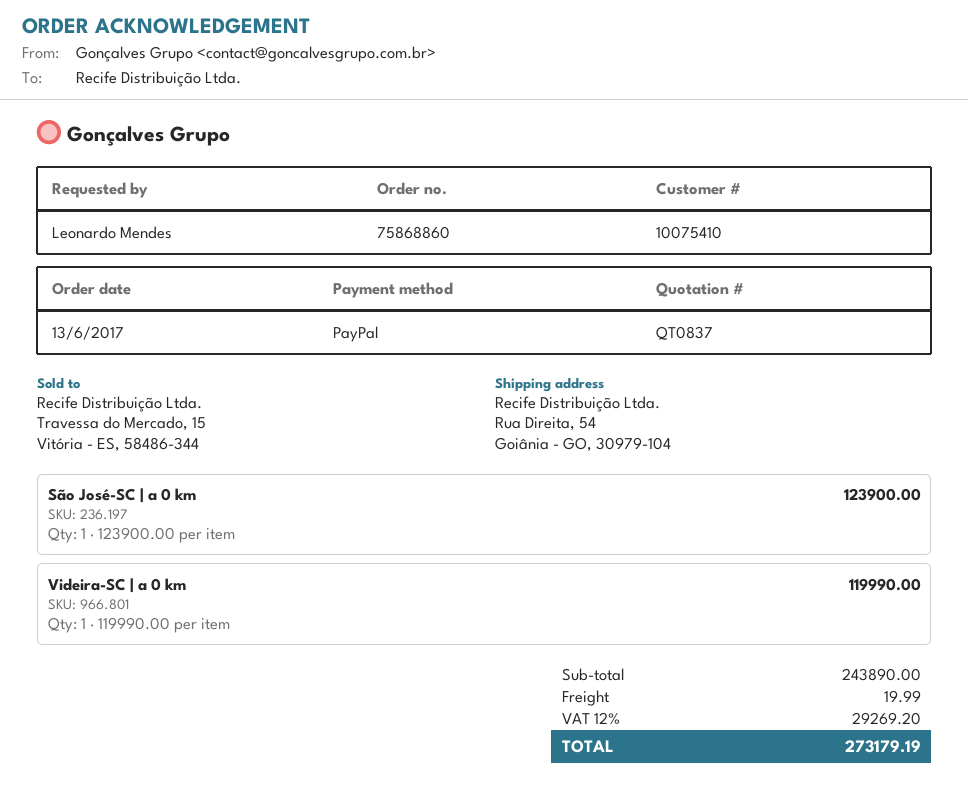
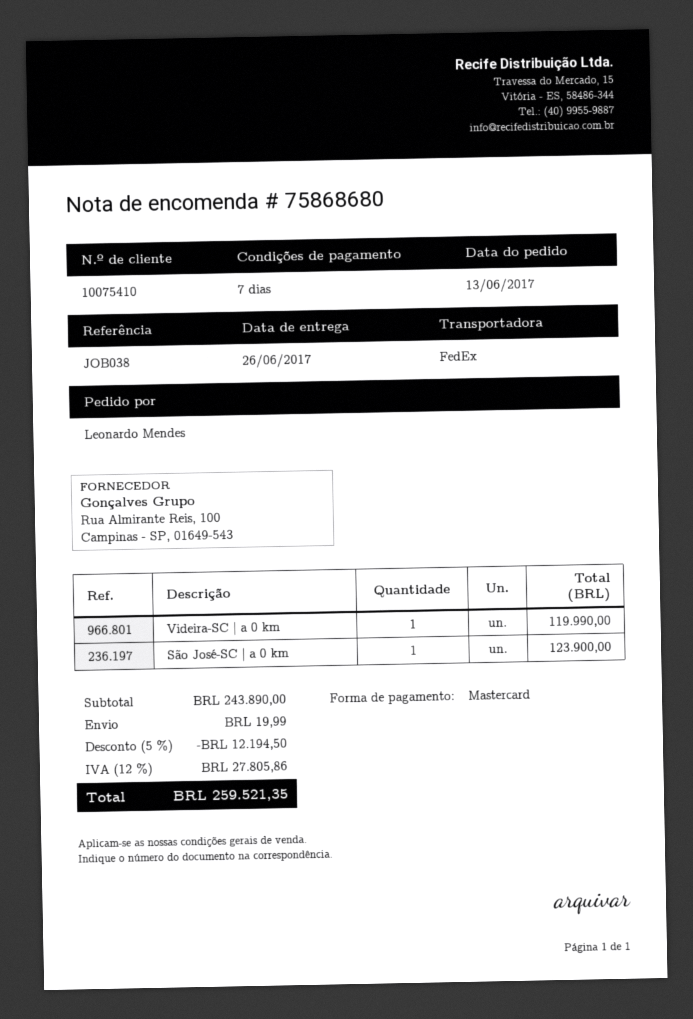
order number: 75868860 -> 75868680
payment method: PayPal -> Mastercard
discount: none -> 5% = 12194.50
tax: 12% = 29269.20 -> 12% = 27805.86
total: 273179.19 -> 259521.35

